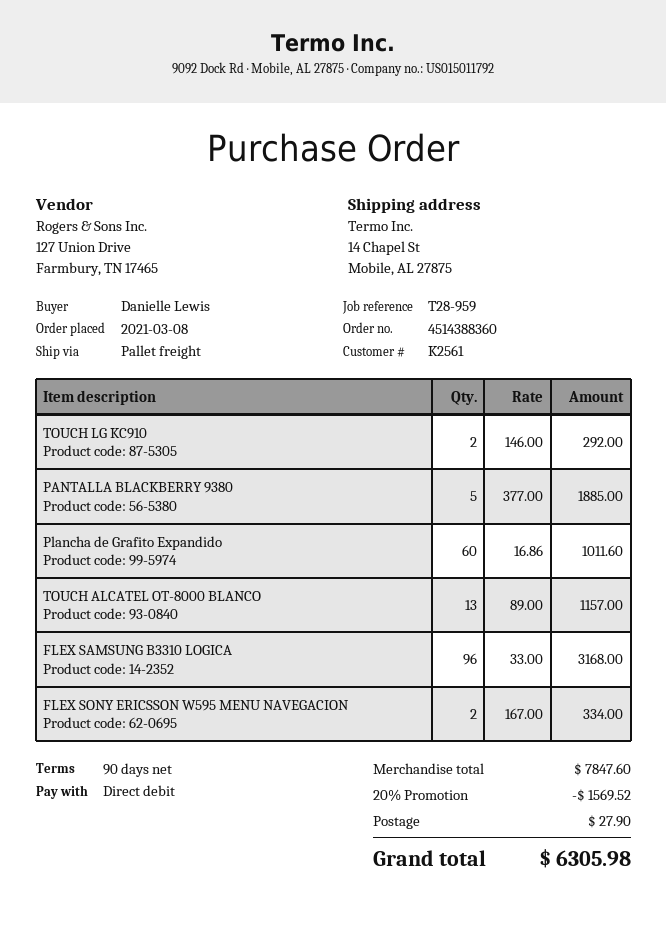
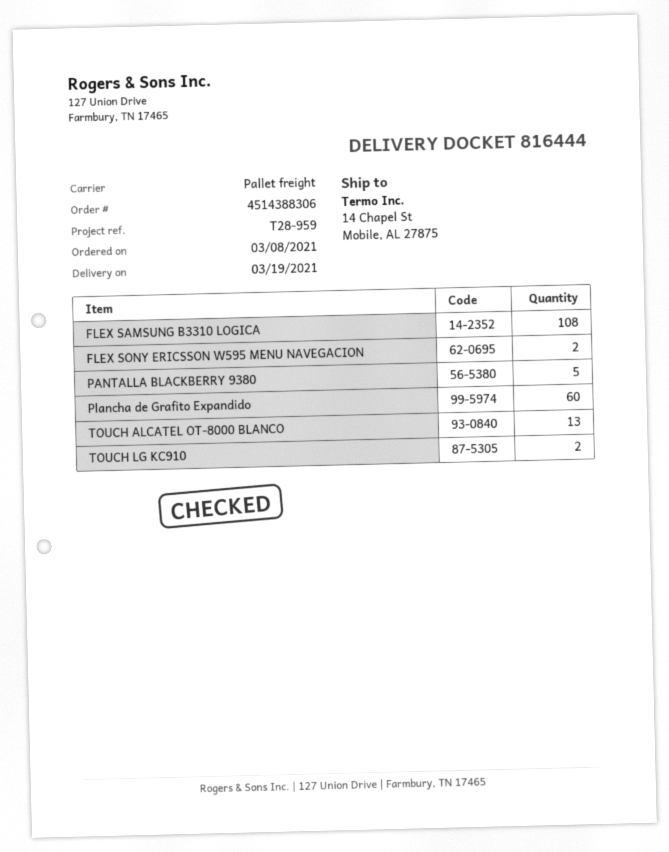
order number: 4514388360 -> 4514388306
FLEX SAMSUNG B3310 LOGICA: 96 -> 108

